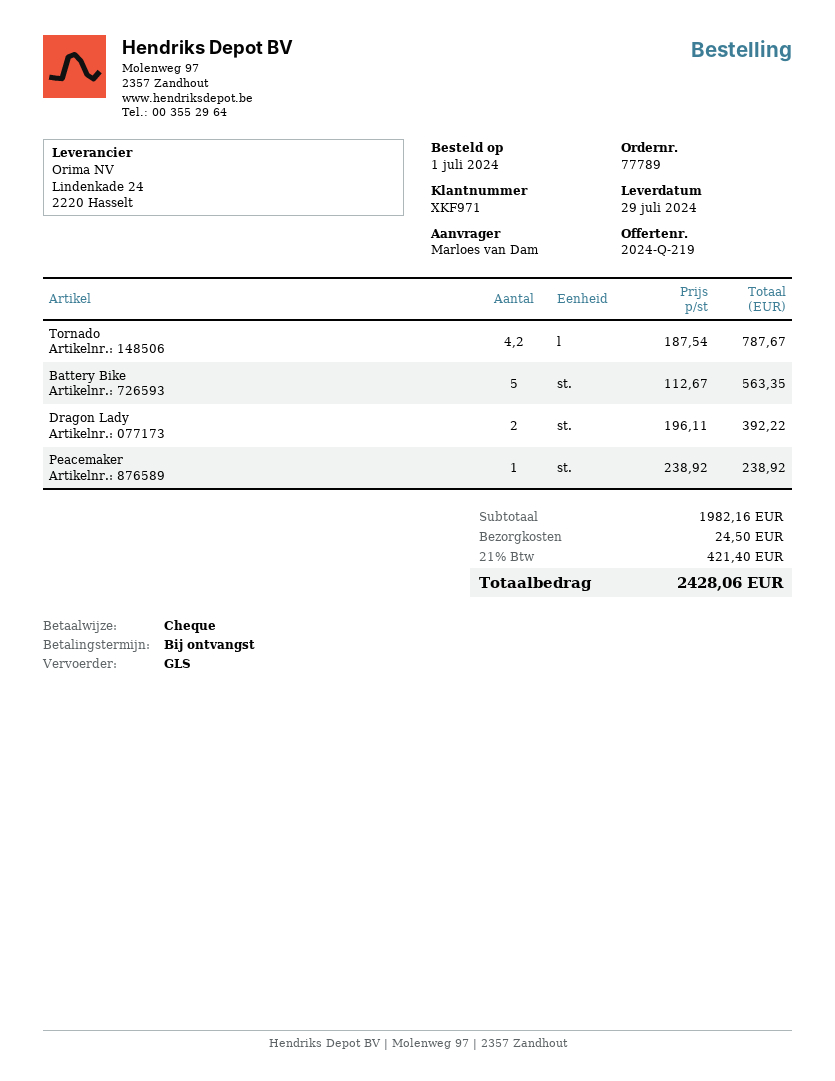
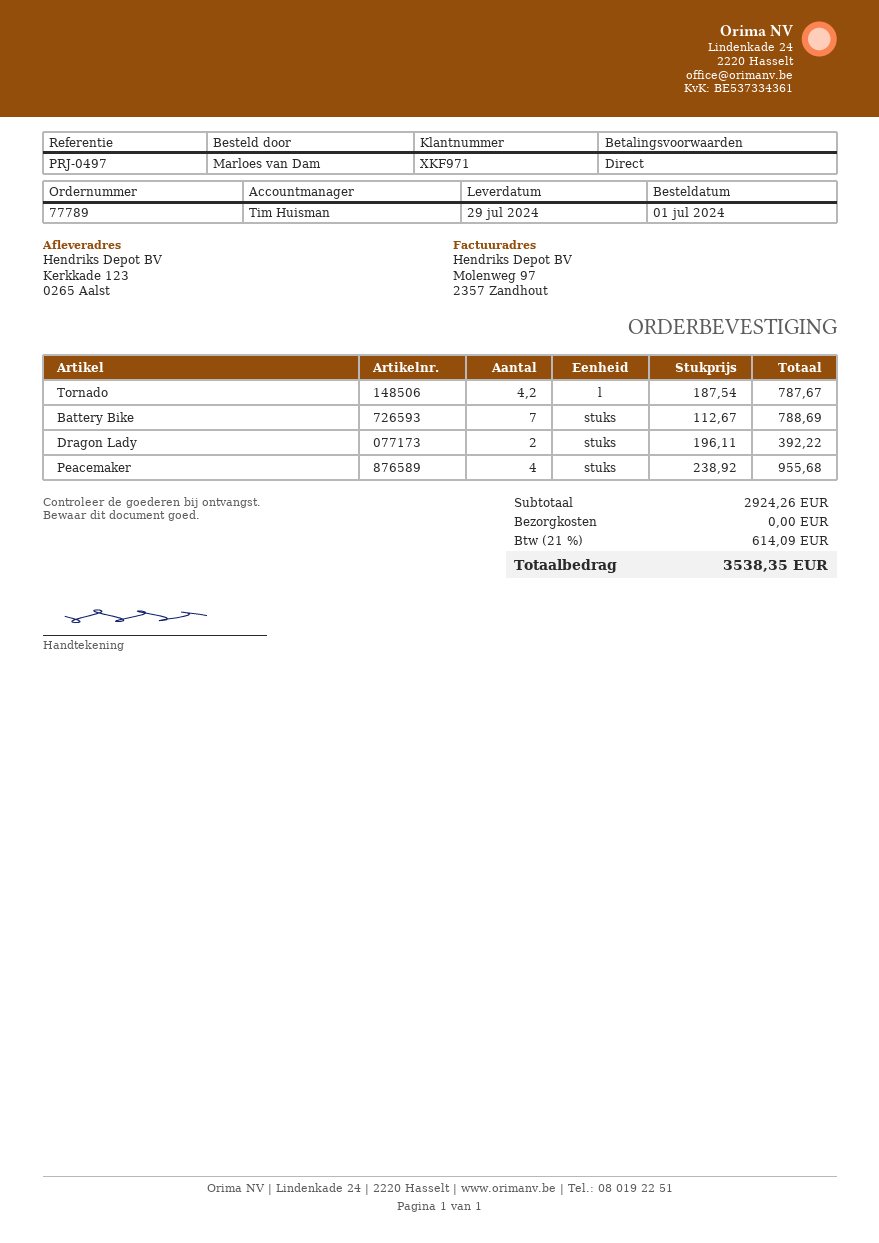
Battery Bike: 5 x 112.67 = 563.35 -> 7 x 112.67 = 788.69
Peacemaker: 1 x 238.92 = 238.92 -> 4 x 238.92 = 955.68
subtotal: 1982.16 -> 2924.26
shipping: 24.50 -> 0.00
tax: 21% = 421.40 -> 21% = 614.09
total: 2428.06 -> 3538.35

